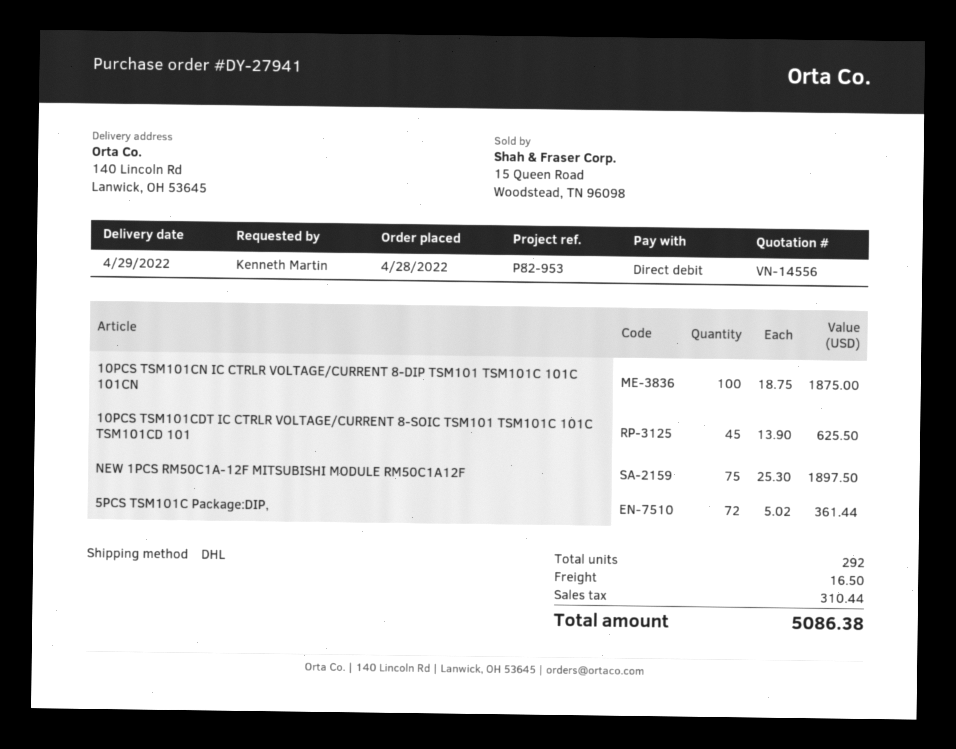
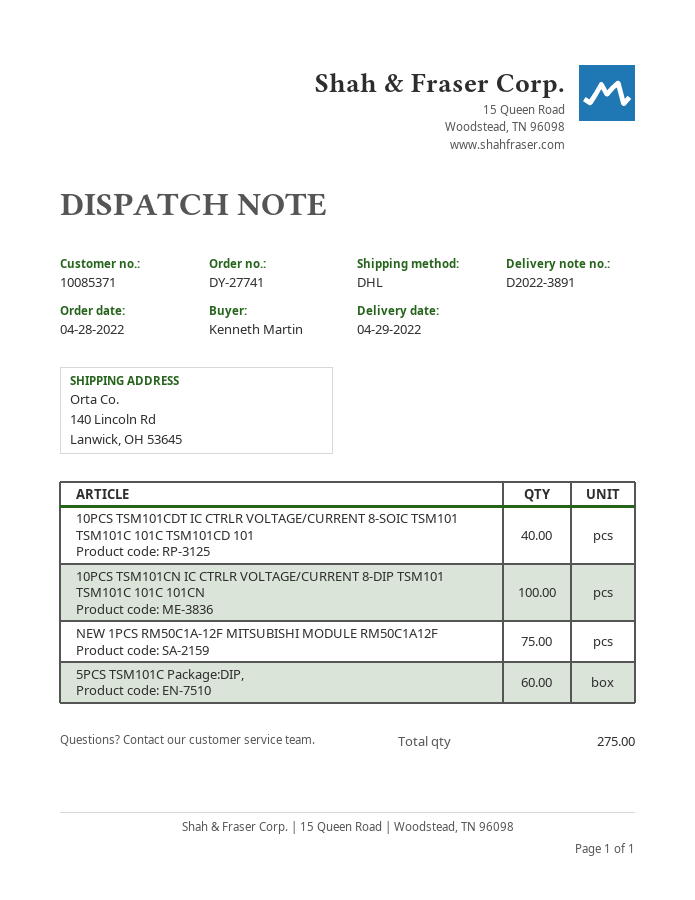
order number: DY-27941 -> DY-27741
10PCS TSM101CDT IC CTRLR VOLTAGE/CURRENT 8-SOIC TSM101 TSM101C 101C TSM101CD 101: 45 -> 40
5PCS TSM101C Package:DIP,: 72 -> 60
total quantity: 292 -> 275

